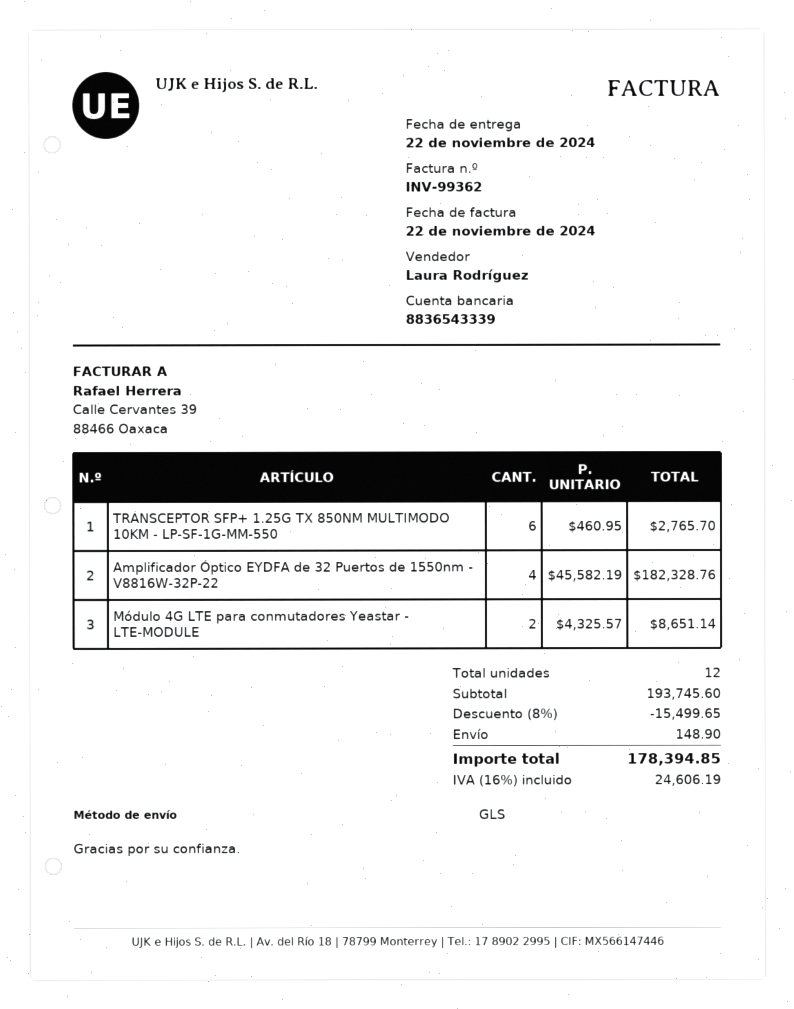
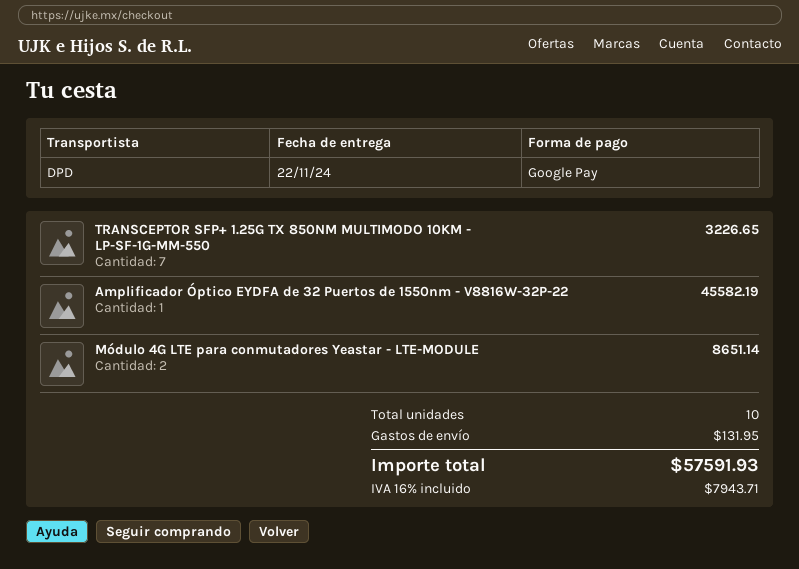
shipping method: GLS -> DPD
TRANSCEPTOR SFP+ 1.25G TX 850NM MULTIMODO 10KM - LP-SF-1G-MM-550: 6 for 2765.70 -> 7 for 3226.65
Amplificador Óptico EYDFA de 32 Puertos de 1550nm - V8816W-32P-22: 4 for 182328.76 -> 1 for 45582.19
total quantity: 12 -> 10
discount: 8% = 15499.65 -> none
shipping: 148.90 -> 131.95
tax: 16% = 24606.19 -> 16% = 7943.71
total: 178394.85 -> 57591.93

